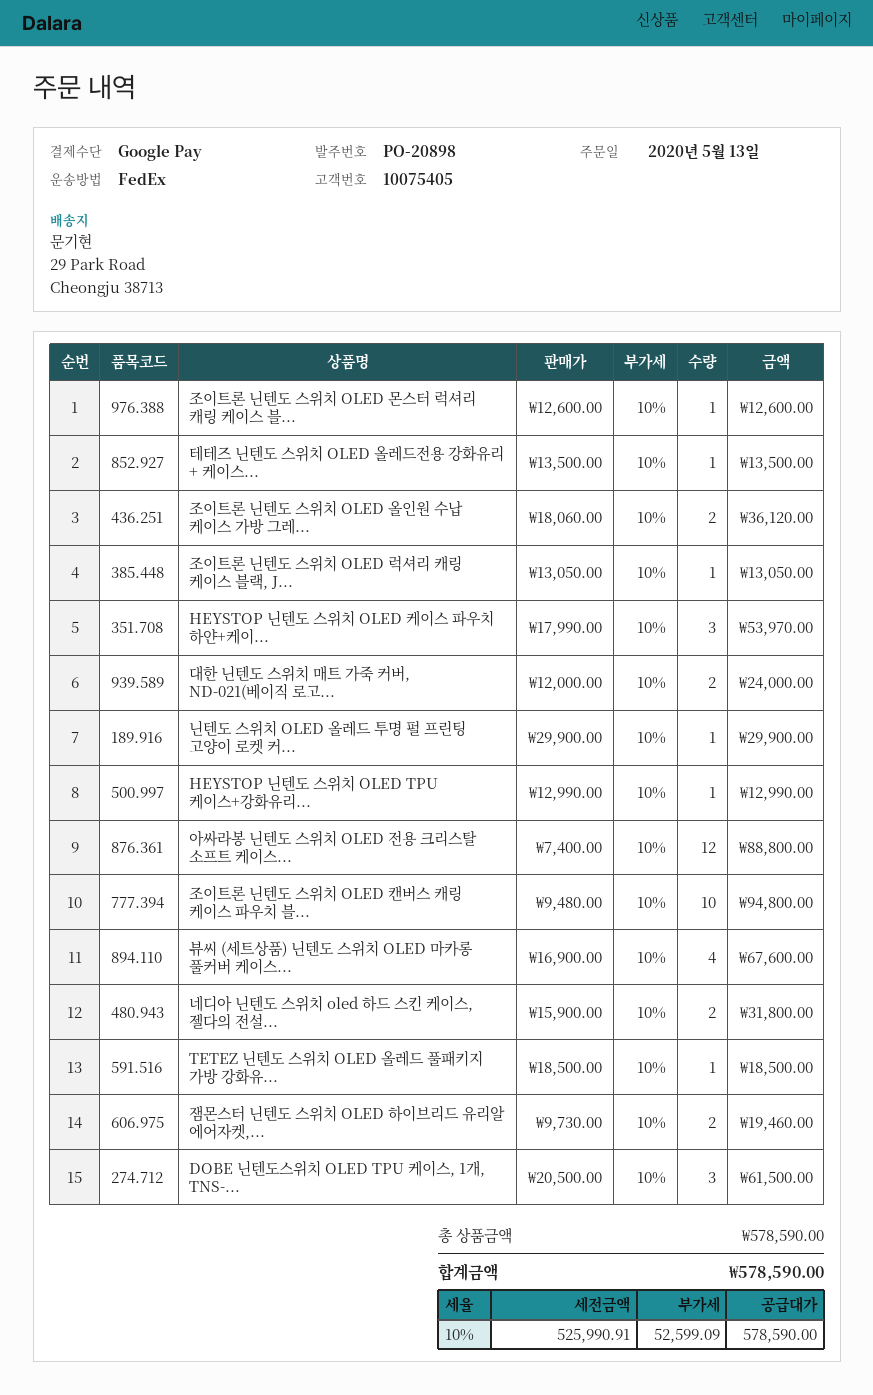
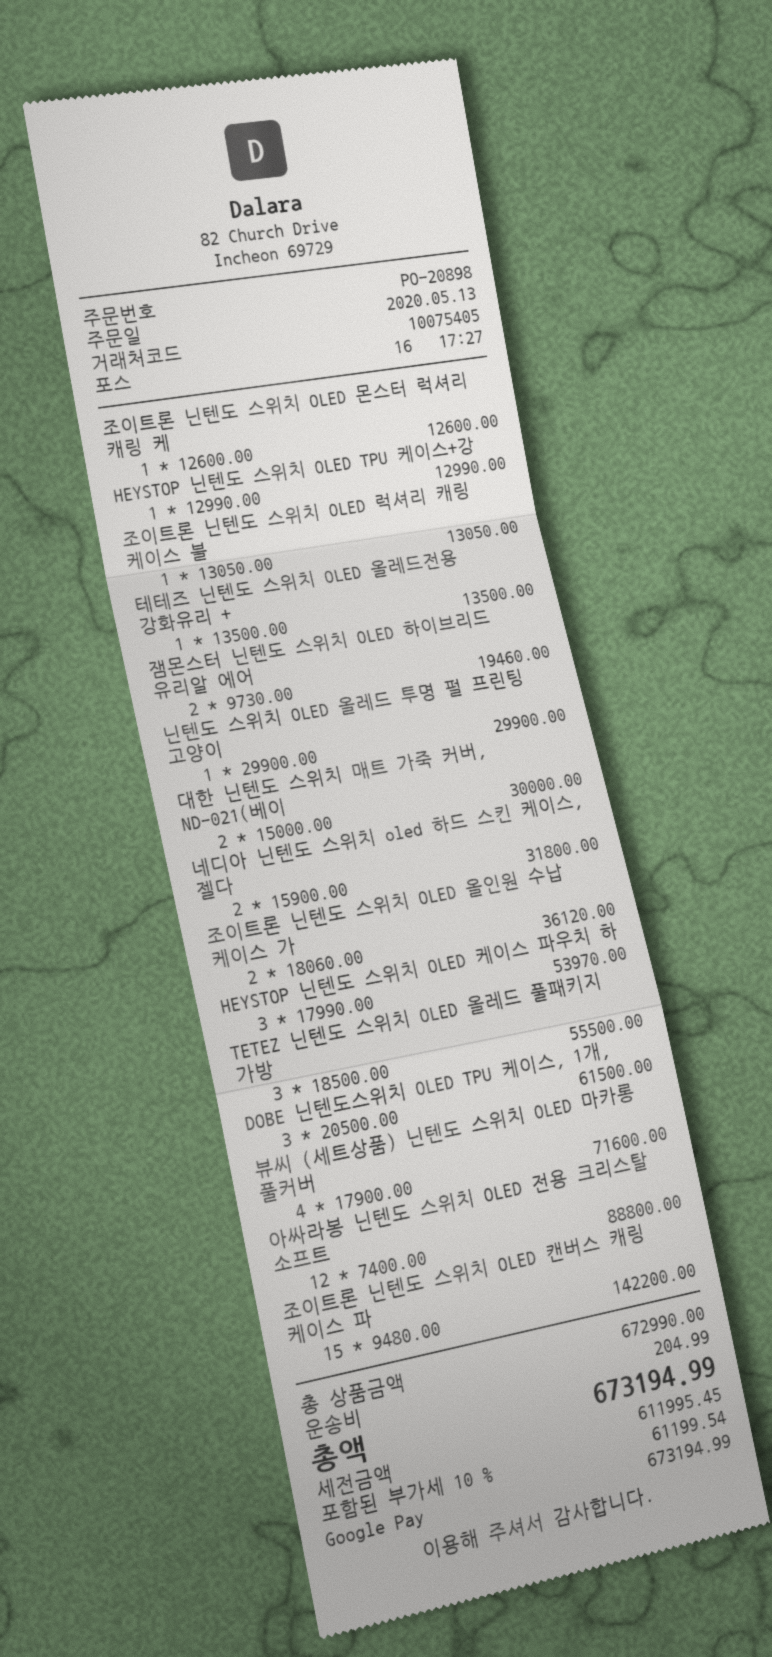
대한 닌텐도 스위치 매트 가죽 커버, ND-021(베이직 로고...: 2 x 12000.00 = 24000.00 -> 2 x 15000.00 = 30000.00
조이트론 닌텐도 스위치 OLED 캔버스 캐링 케이스 파우치 블...: 10 x 9480.00 = 94800.00 -> 15 x 9480.00 = 142200.00
뷰씨 (세트상품) 닌텐도 스위치 OLED 마카롱 풀커버 케이스...: 4 x 16900.00 = 67600.00 -> 4 x 17900.00 = 71600.00
TETEZ 닌텐도 스위치 OLED 올레드 풀패키지 가방 강화유...: 1 x 18500.00 = 18500.00 -> 3 x 18500.00 = 55500.00
subtotal: 578590.00 -> 672990.00
shipping: none -> 204.99
net: 525990.91 -> 611995.45
tax: 10% = 52599.09 -> 10% = 61199.54
total: 578590.00 -> 673194.99

